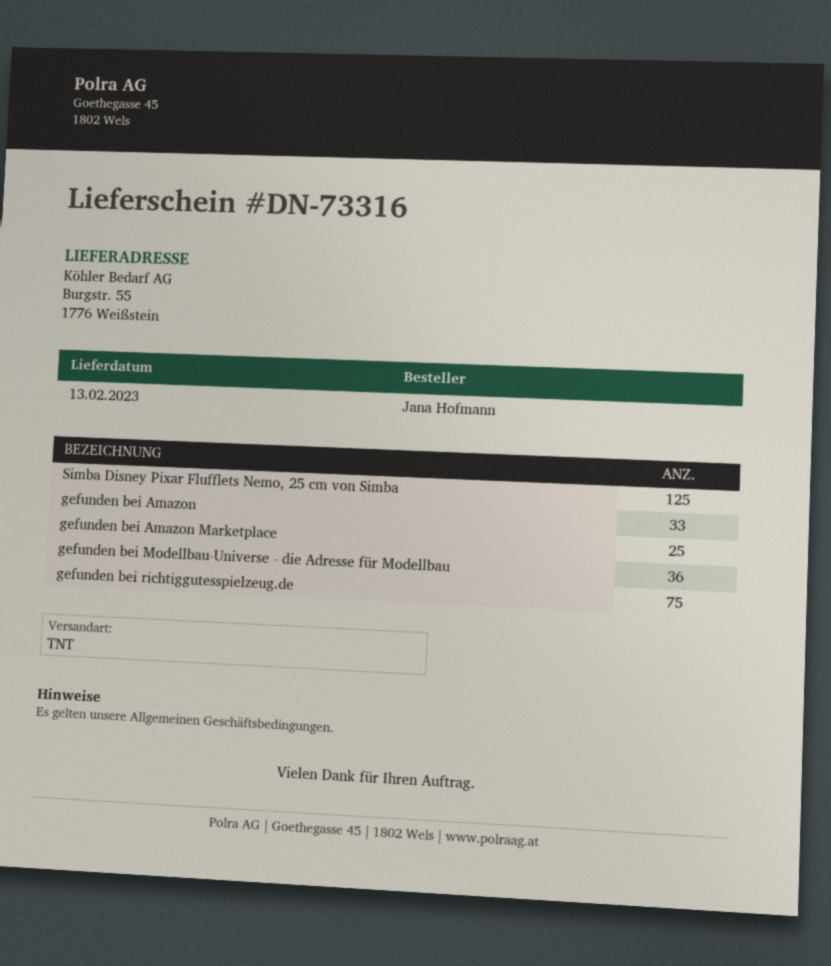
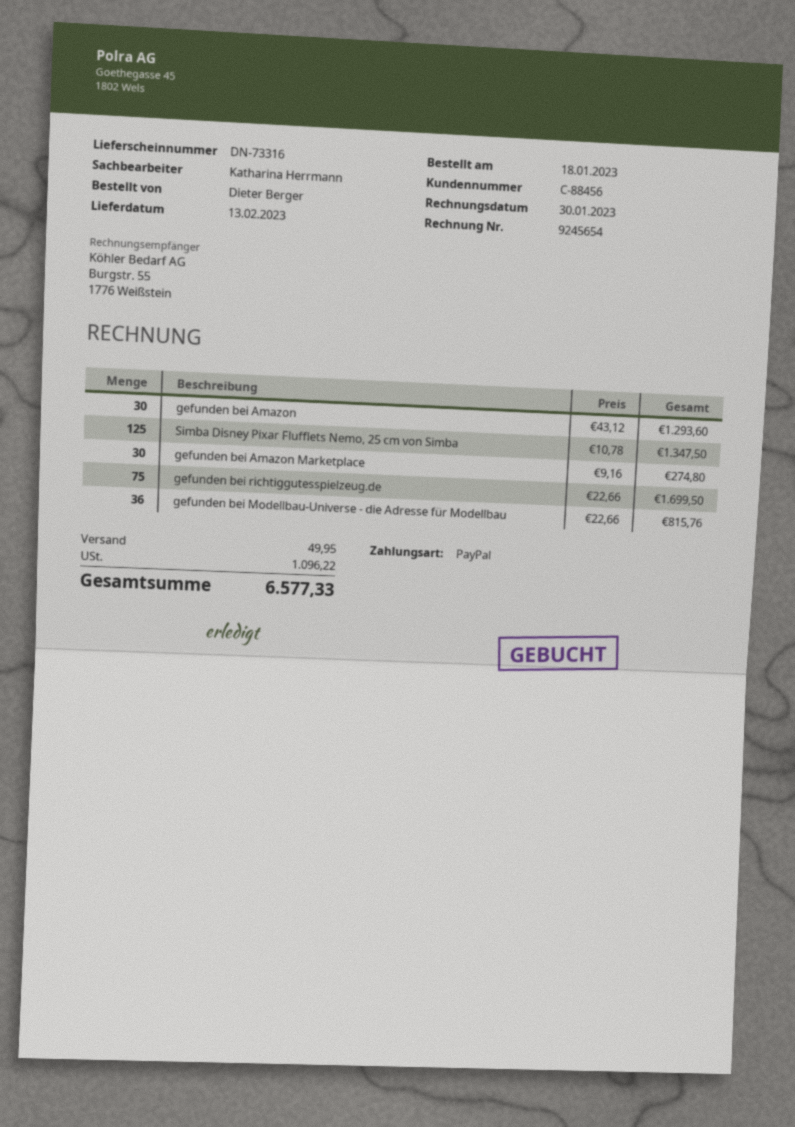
ordered by: Jana Hofmann -> Dieter Berger
gefunden bei Amazon: 33 -> 30
gefunden bei Amazon Marketplace: 25 -> 30

